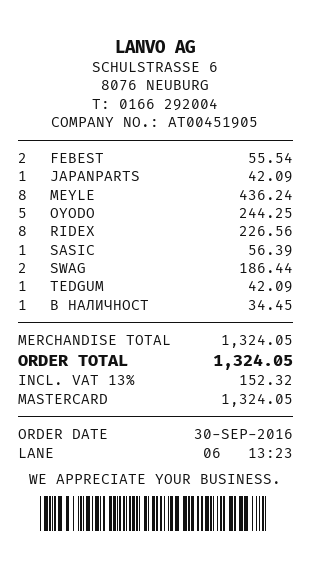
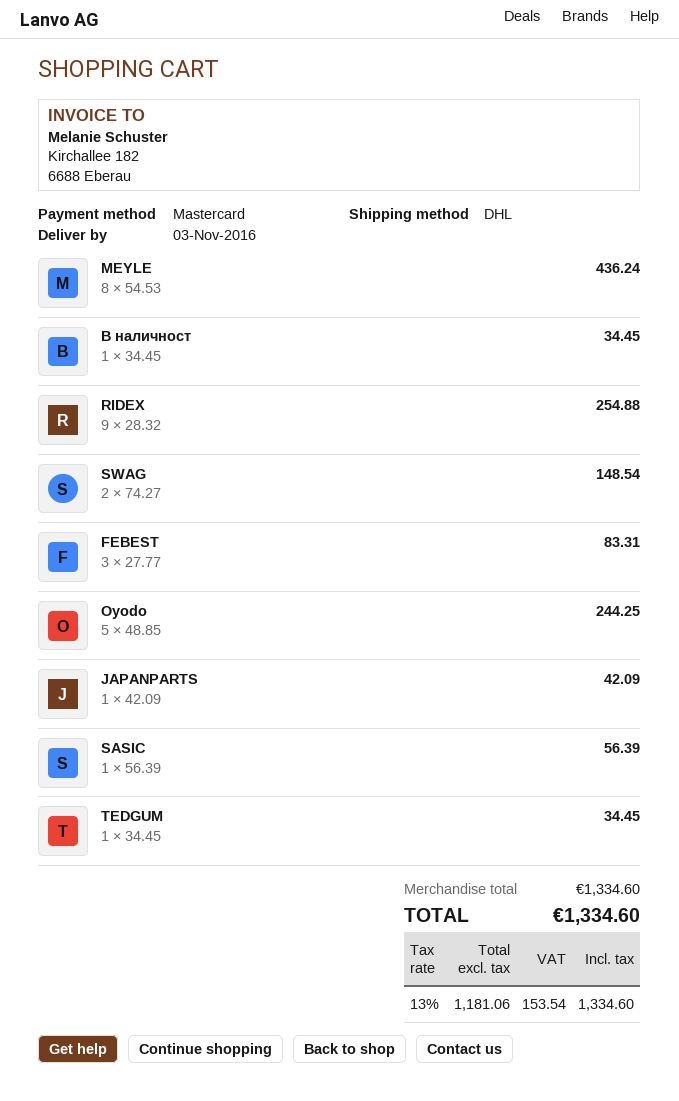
FEBEST: 2 for 55.54 -> 3 for 83.31
RIDEX: 8 for 226.56 -> 9 for 254.88
SWAG: 2 for 186.44 -> 2 for 148.54
TEDGUM: 1 for 42.09 -> 1 for 34.45
subtotal: 1324.05 -> 1334.60
tax: 13% = 152.32 -> 13% = 153.54
total: 1324.05 -> 1334.60

